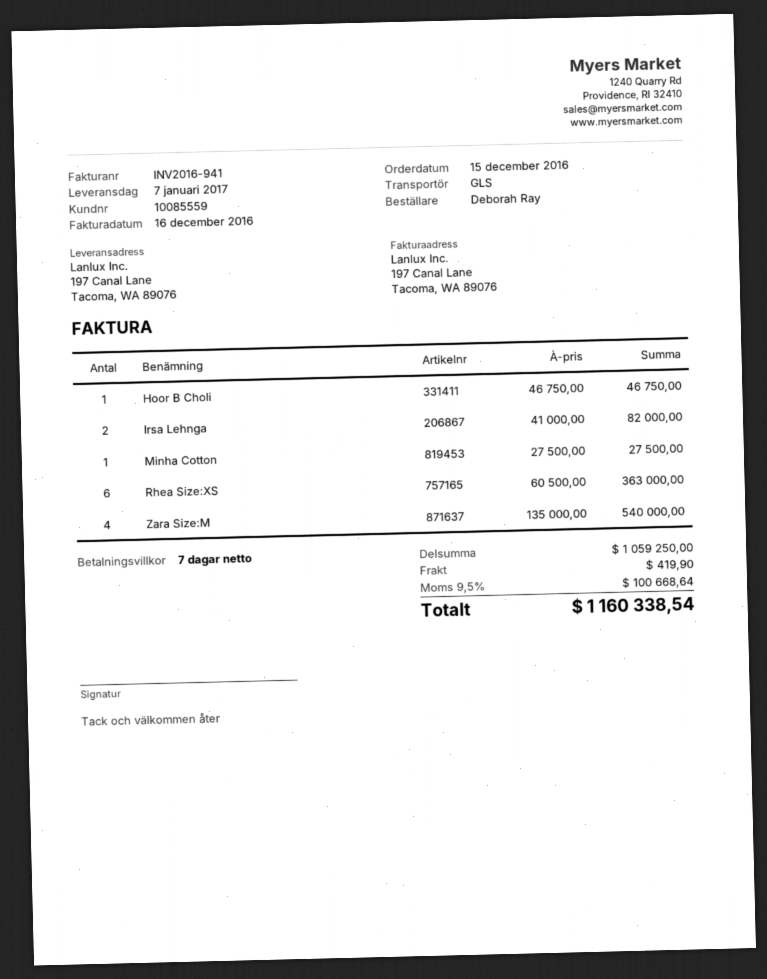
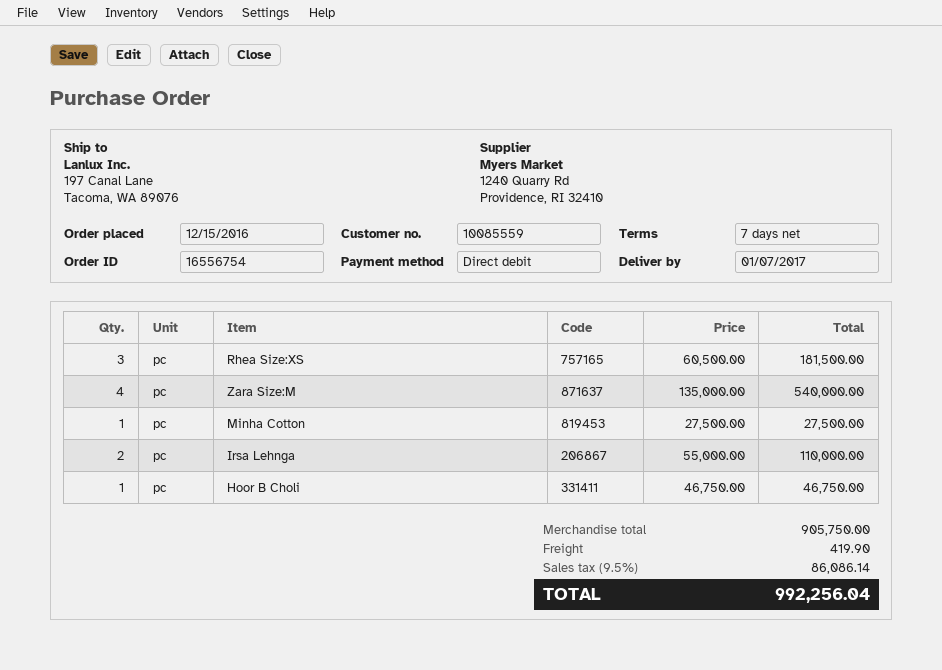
Irsa Lehnga: 2 x 41000.00 = 82000.00 -> 2 x 55000.00 = 110000.00
Rhea Size:XS: 6 x 60500.00 = 363000.00 -> 3 x 60500.00 = 181500.00
subtotal: 1059250.00 -> 905750.00
tax: 9.5% = 100668.64 -> 9.5% = 86086.14
total: 1160338.54 -> 992256.04

